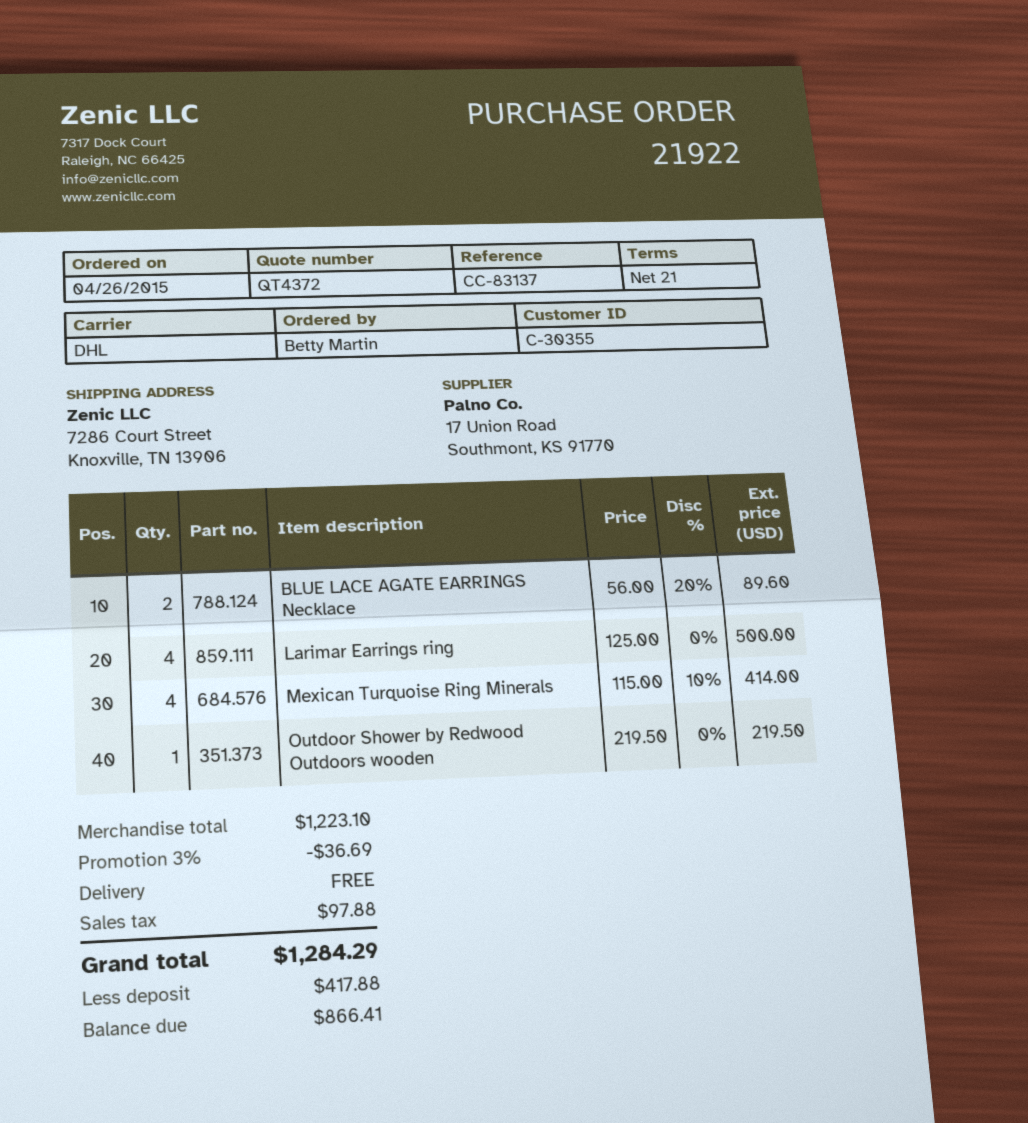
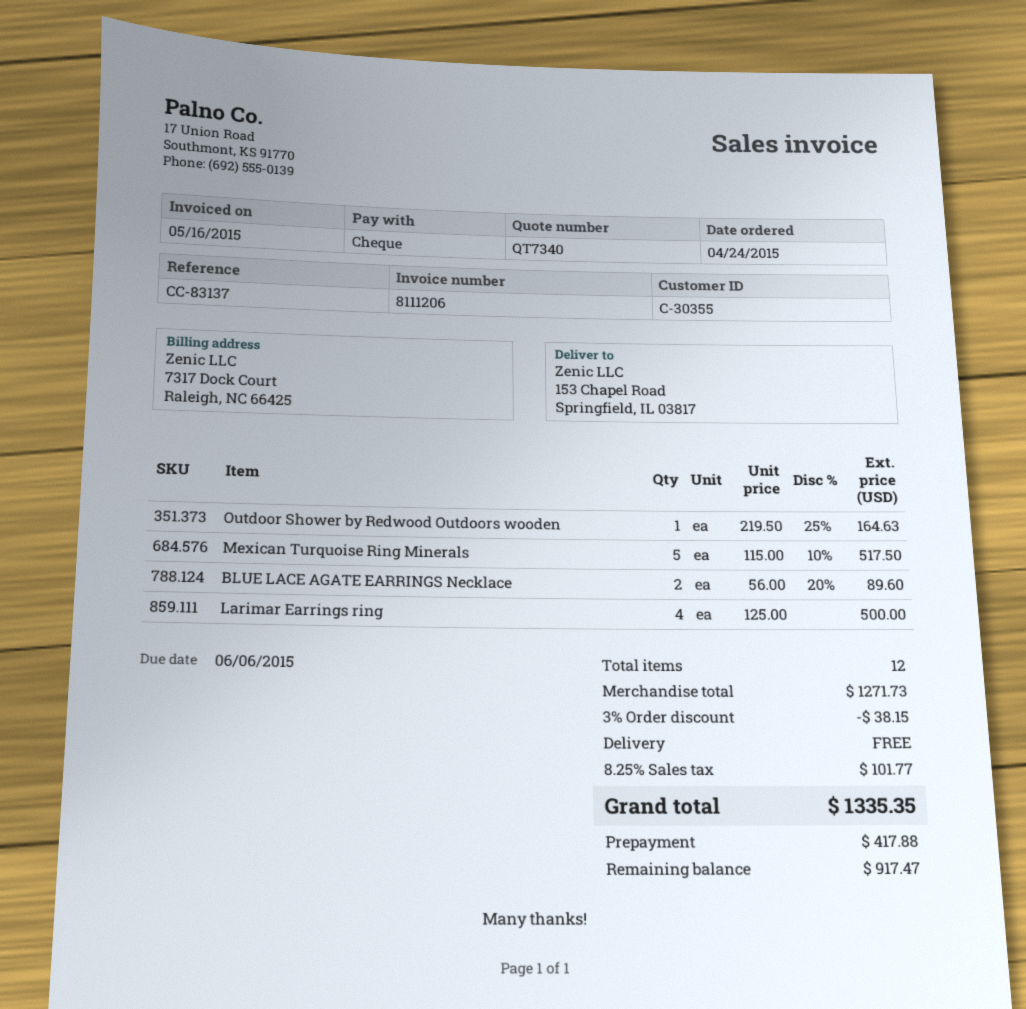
quote number: QT4372 -> QT7340
order date: 2015-04-26 -> 2015-04-24
ship to: 7286 Court Street, Knoxville, TN 13906 -> 153 Chapel Road, Springfield, IL 03817
Mexican Turquoise Ring Minerals: 4 x 115.00 - 10% = 414.00 -> 5 x 115.00 - 10% = 517.50
Outdoor Shower by Redwood Outdoors wooden: 1 x 219.50 = 219.50 -> 1 x 219.50 - 25% = 164.63
subtotal: 1223.10 -> 1271.73
discount: 3% = 36.69 -> 3% = 38.15
tax: 97.88 -> 101.77
total: 1284.29 -> 1335.35
balance: 866.41 -> 917.47

